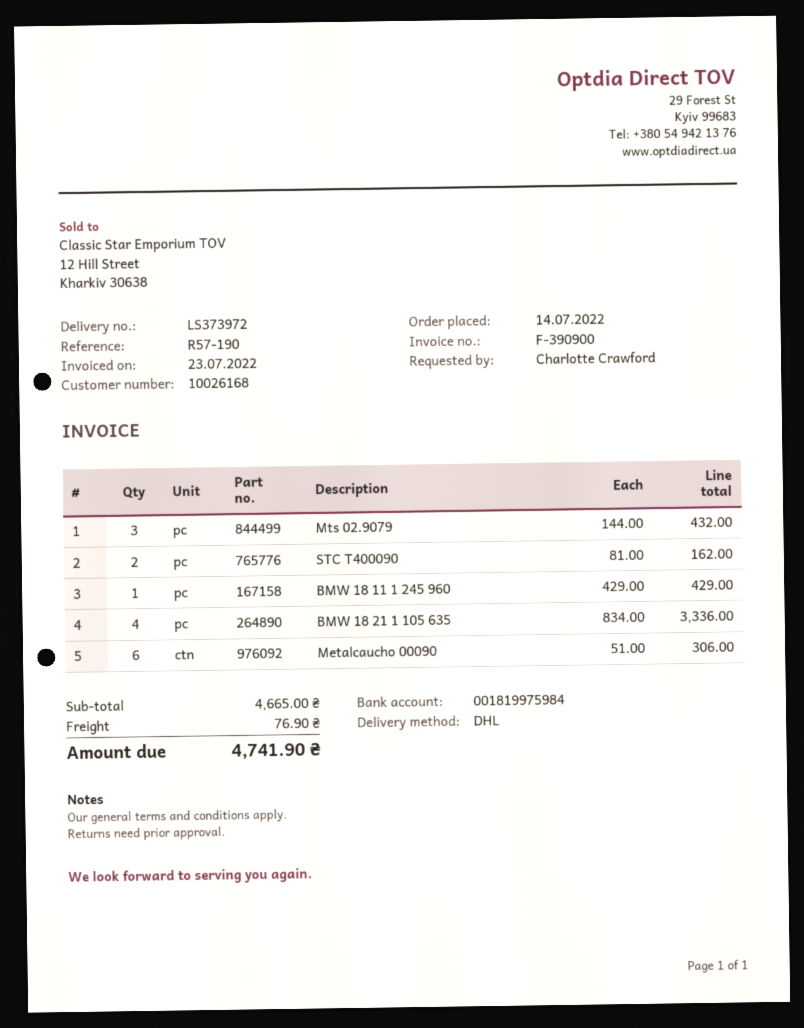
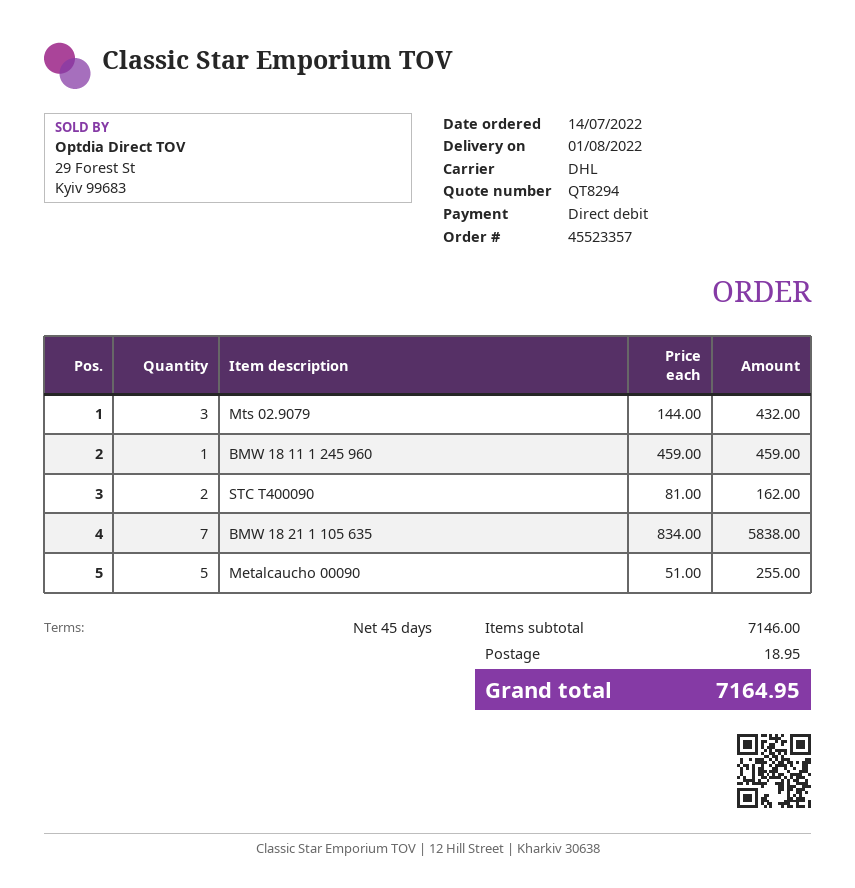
BMW 18 11 1 245 960: 1 x 429.00 = 429.00 -> 1 x 459.00 = 459.00
BMW 18 21 1 105 635: 4 x 834.00 = 3336.00 -> 7 x 834.00 = 5838.00
Metalcaucho 00090: 6 x 51.00 = 306.00 -> 5 x 51.00 = 255.00
subtotal: 4665.00 -> 7146.00
shipping: 76.90 -> 18.95
total: 4741.90 -> 7164.95

